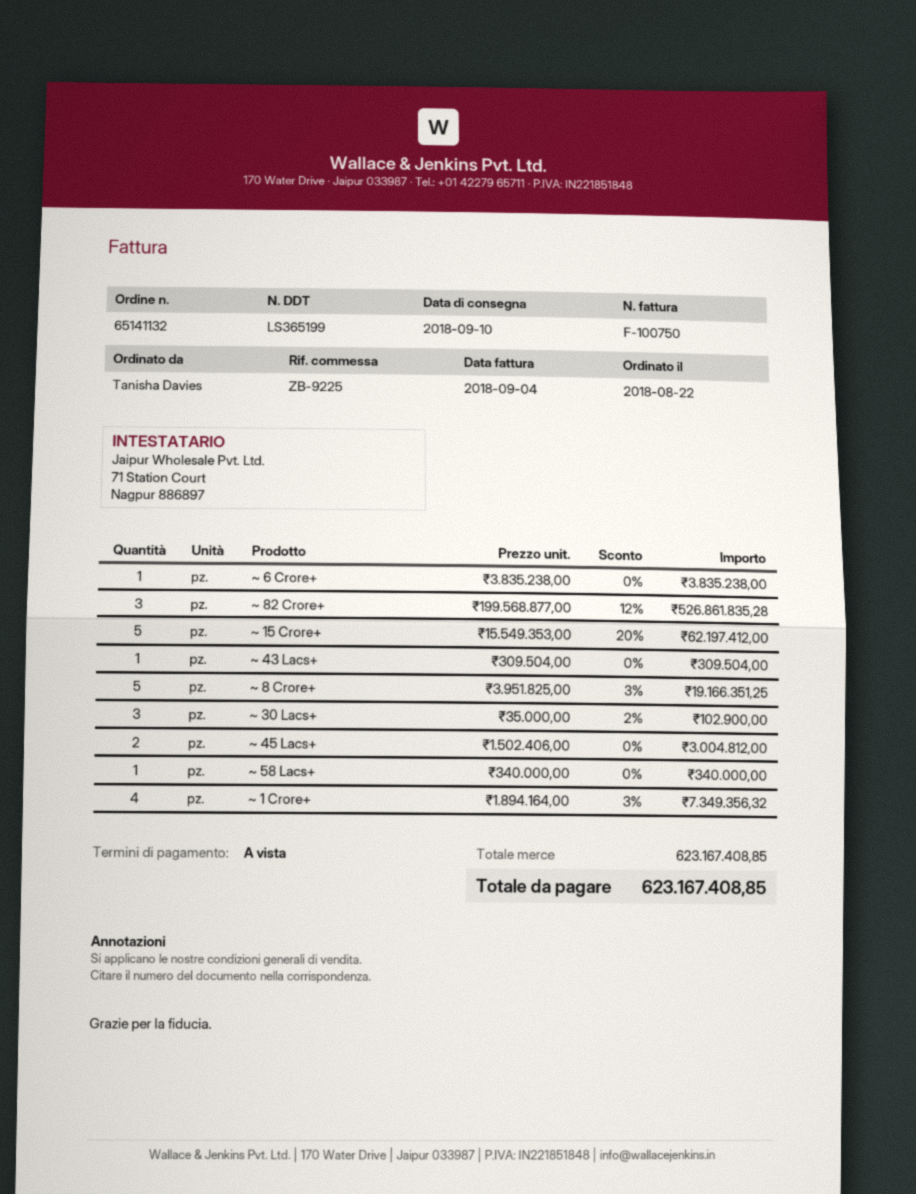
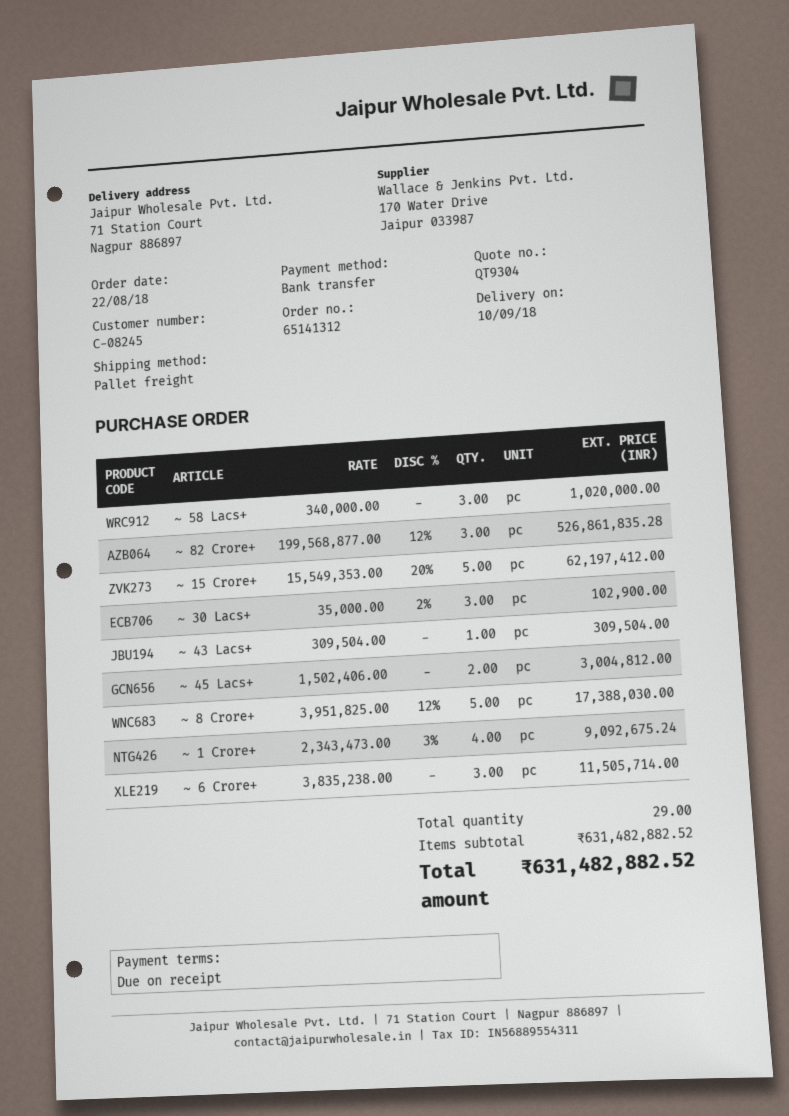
order number: 65141132 -> 65141312
~ 6 Crore+: 1 x 3835238.00 = 3835238.00 -> 3 x 3835238.00 = 11505714.00
~ 8 Crore+: 5 x 3951825.00 - 3% = 19166351.25 -> 5 x 3951825.00 - 12% = 17388030.00
~ 58 Lacs+: 1 x 340000.00 = 340000.00 -> 3 x 340000.00 = 1020000.00
~ 1 Crore+: 4 x 1894164.00 - 3% = 7349356.32 -> 4 x 2343473.00 - 3% = 9092675.24
subtotal: 623167408.85 -> 631482882.52
total: 623167408.85 -> 631482882.52

